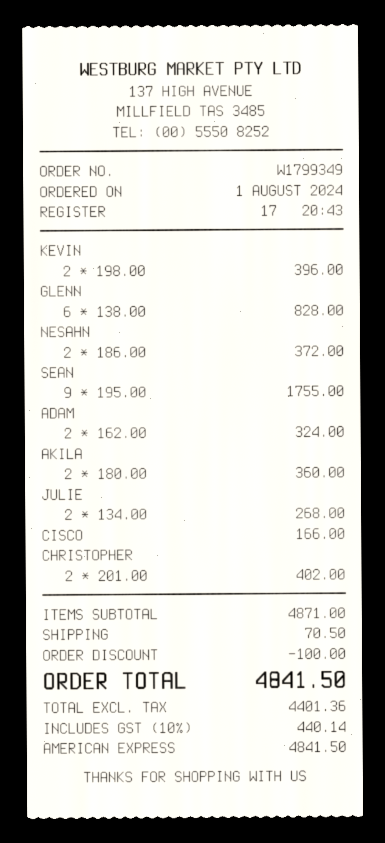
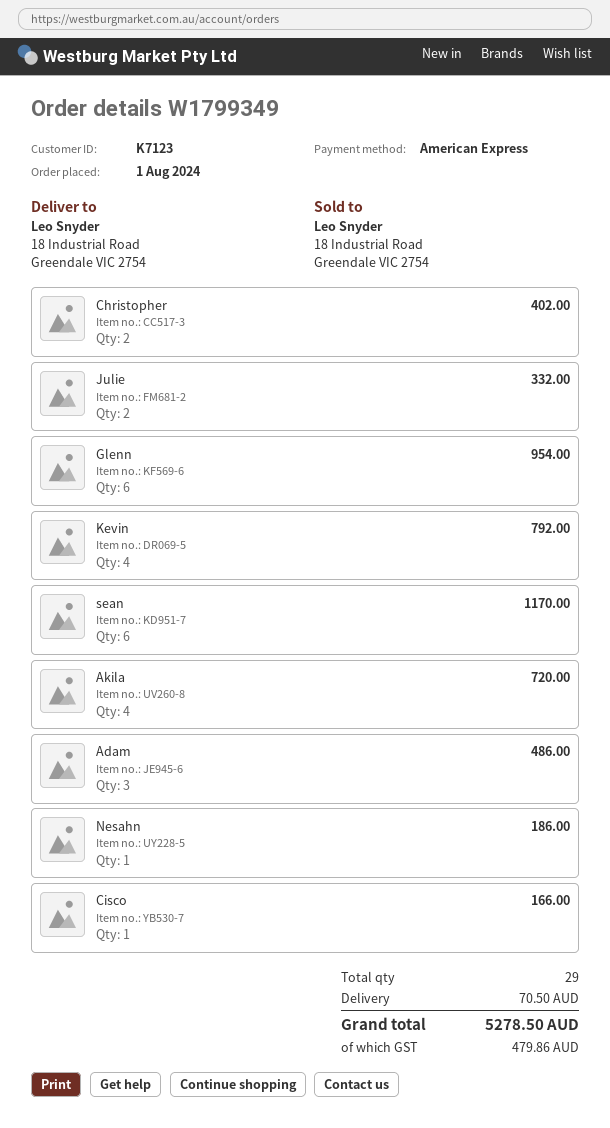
KEVIN: 2 for 396.00 -> 4 for 792.00
GLENN: 6 for 828.00 -> 6 for 954.00
NESAHN: 2 for 372.00 -> 1 for 186.00
SEAN: 9 for 1755.00 -> 6 for 1170.00
ADAM: 2 for 324.00 -> 3 for 486.00
AKILA: 2 for 360.00 -> 4 for 720.00
JULIE: 2 for 268.00 -> 2 for 332.00
discount: 100.00 -> none
tax: 440.14 -> 479.86
total: 4841.50 -> 5278.50

